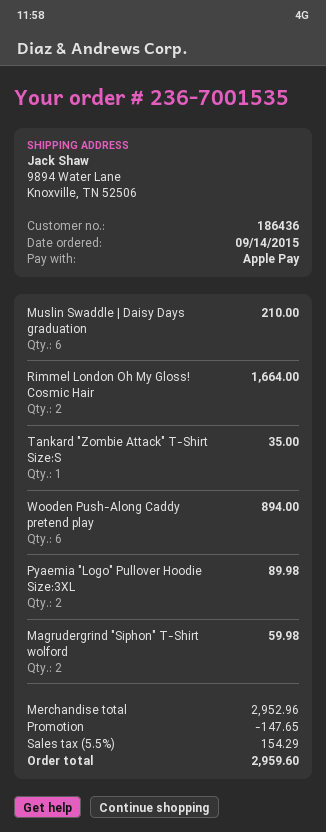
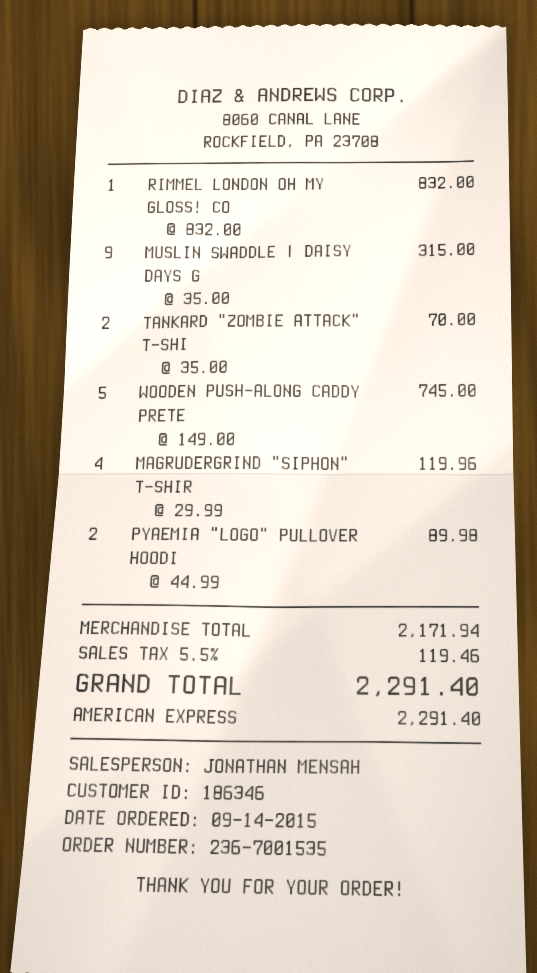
customer number: 186436 -> 186346
payment method: Apple Pay -> American Express
Muslin Swaddle | Daisy Days graduation: 6 for 210.00 -> 9 for 315.00
Rimmel London Oh My Gloss! Cosmic Hair: 2 for 1664.00 -> 1 for 832.00
Tankard "Zombie Attack" T-Shirt Size:S: 1 for 35.00 -> 2 for 70.00
Wooden Push-Along Caddy pretend play: 6 for 894.00 -> 5 for 745.00
Magrudergrind "Siphon" T-Shirt wolford: 2 for 59.98 -> 4 for 119.96
subtotal: 2952.96 -> 2171.94
discount: 147.65 -> none
tax: 5.5% = 154.29 -> 5.5% = 119.46
total: 2959.60 -> 2291.40

